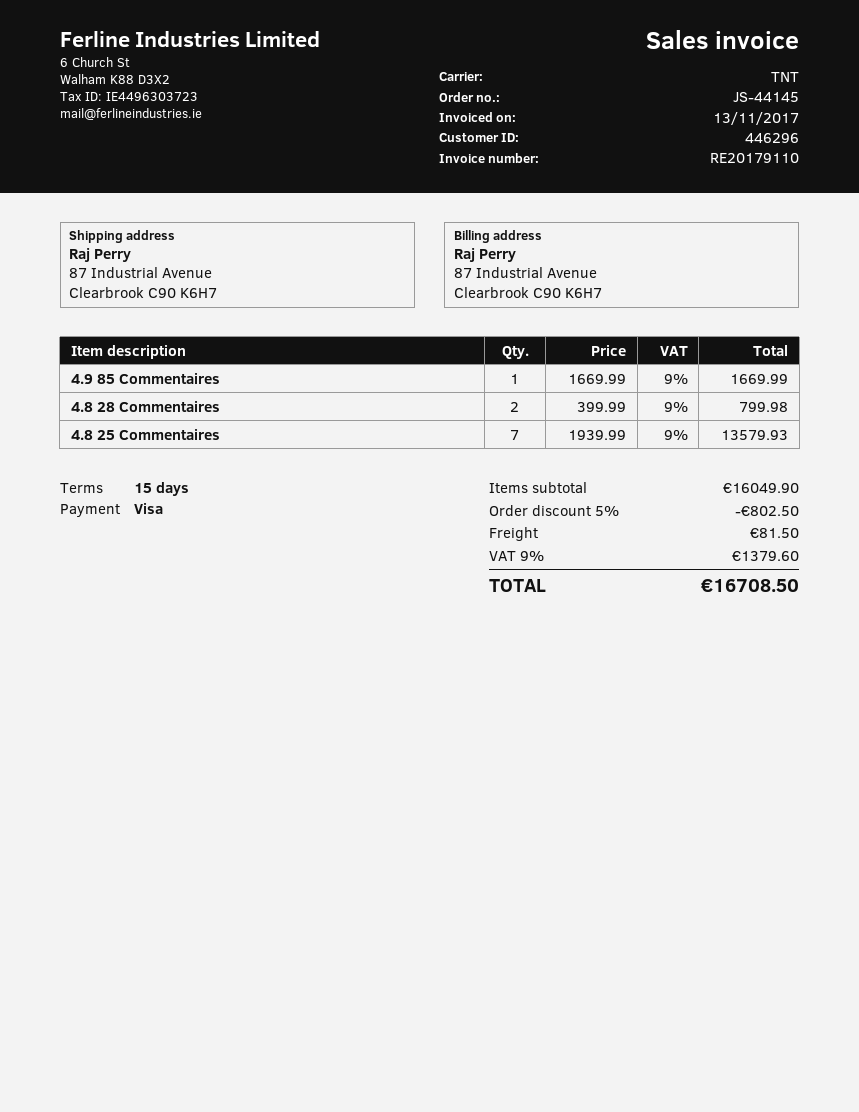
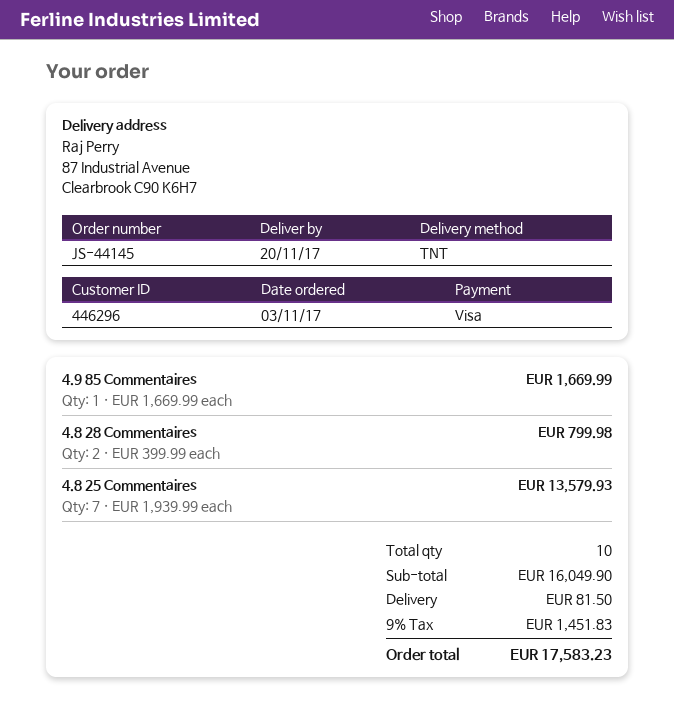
discount: 5% = 802.50 -> none
tax: 9% = 1379.60 -> 9% = 1451.83
total: 16708.50 -> 17583.23

